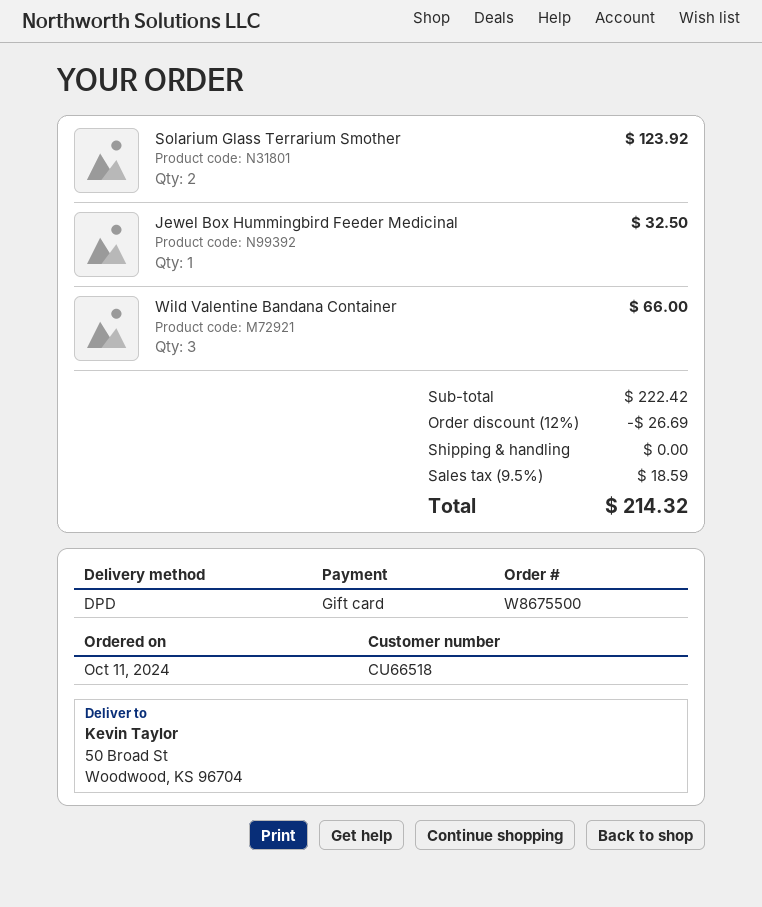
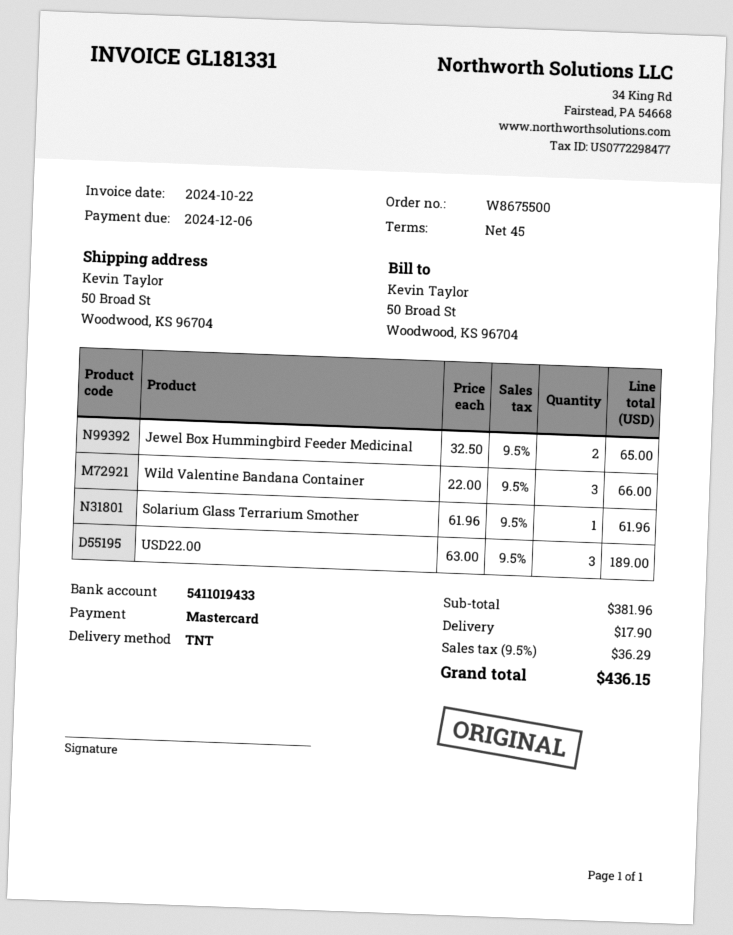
payment method: gift card -> Mastercard
shipping method: DPD -> TNT
Solarium Glass Terrarium Smother: 2 for 123.92 -> 1 for 61.96
Jewel Box Hummingbird Feeder Medicinal: 1 for 32.50 -> 2 for 65.00
USD22.00: none -> 3 for 189.00
subtotal: 222.42 -> 381.96
discount: 12% = 26.69 -> none
shipping: 0.00 -> 17.90
tax: 9.5% = 18.59 -> 9.5% = 36.29
total: 214.32 -> 436.15

